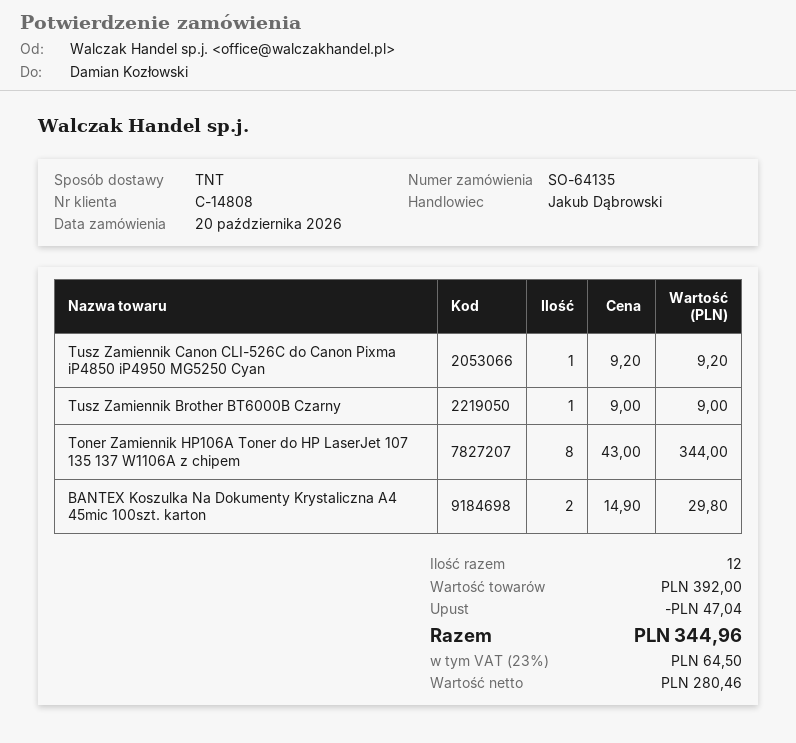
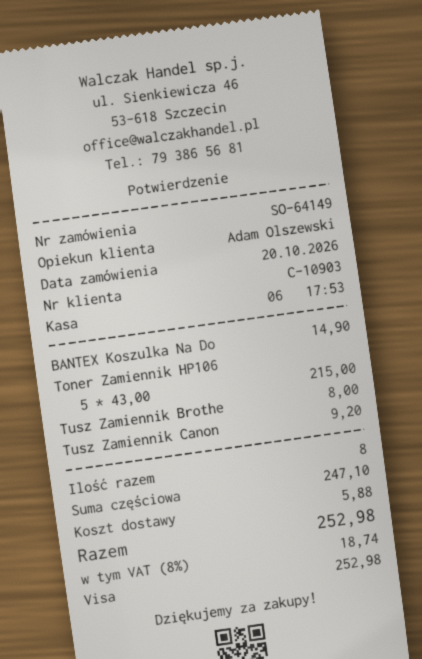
order number: SO-64135 -> SO-64149
customer number: C-14808 -> C-10903
sales rep: Jakub Dąbrowski -> Adam Olszewski
Tusz Zamiennik Brother BT6000B Czarny: 1 x 9.00 = 9.00 -> 1 x 8.00 = 8.00
Toner Zamiennik HP106A Toner do HP LaserJet 107 135 137 W1106A z chipem: 8 x 43.00 = 344.00 -> 5 x 43.00 = 215.00
BANTEX Koszulka Na Dokumenty Krystaliczna A4 45mic 100szt. karton: 2 x 14.90 = 29.80 -> 1 x 14.90 = 14.90
total quantity: 12 -> 8
subtotal: 392.00 -> 247.10
discount: 47.04 -> none
shipping: none -> 5.88
tax: 23% = 64.50 -> 8% = 18.74
total: 344.96 -> 252.98

